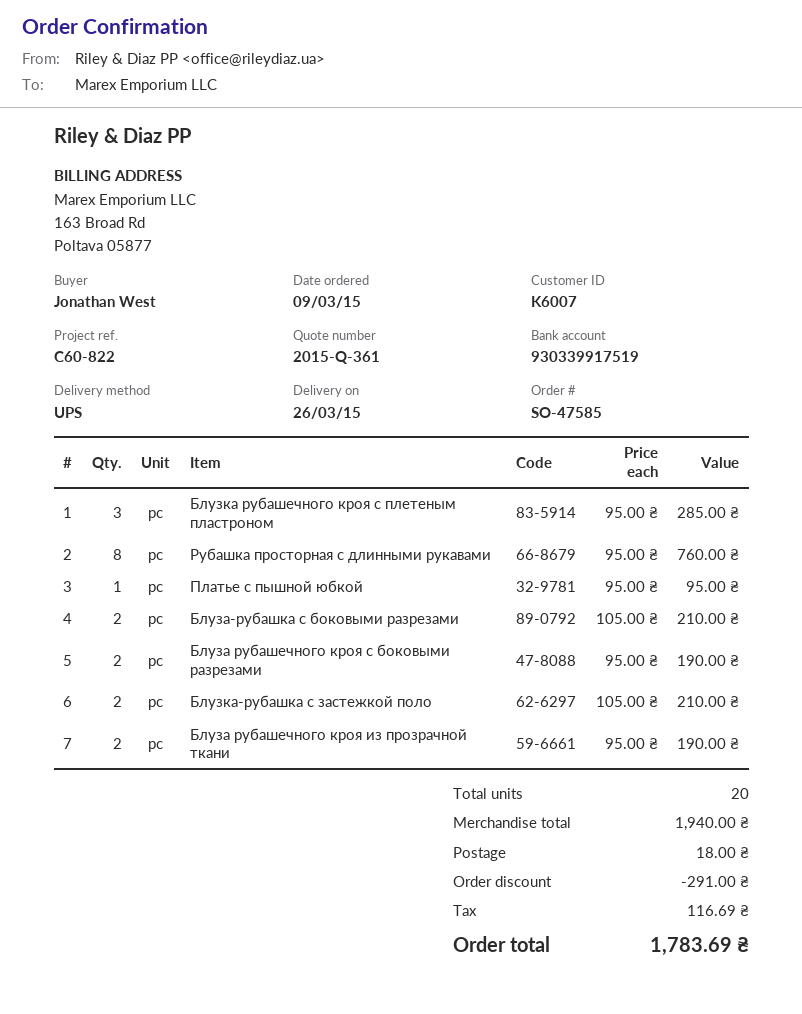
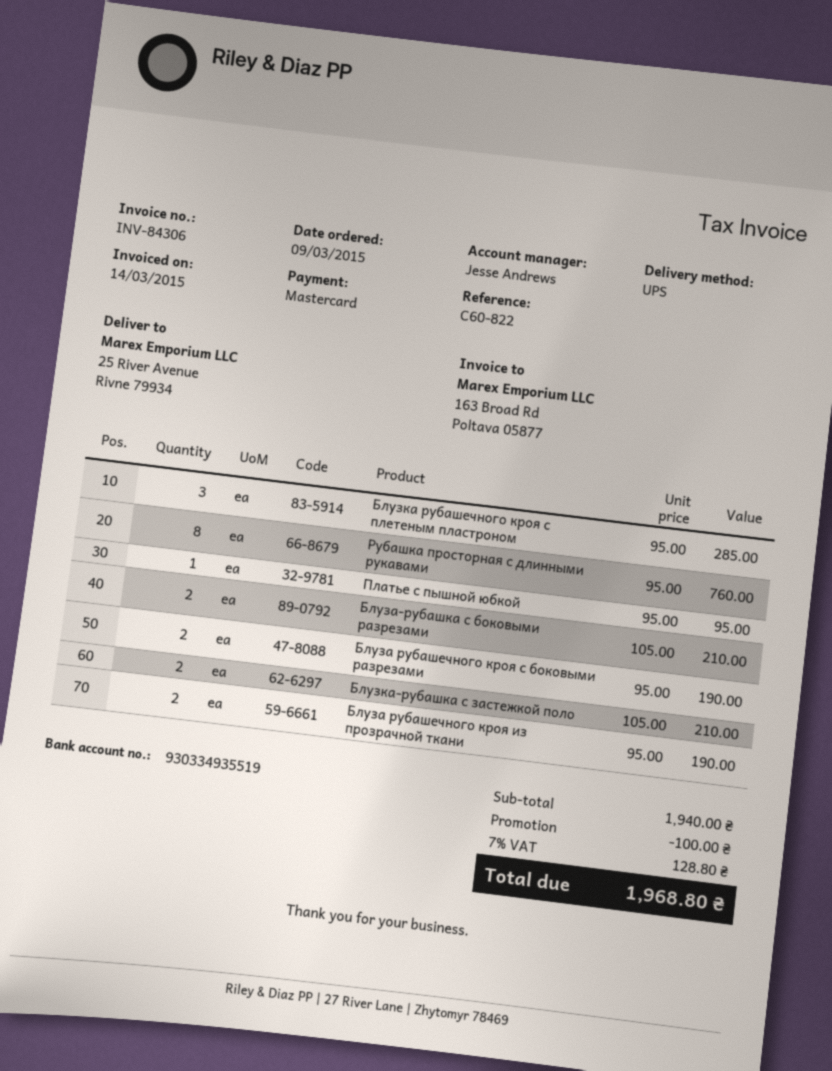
bank account: 930339917519 -> 930334935519
discount: 291.00 -> 100.00
shipping: 18.00 -> none
tax: 116.69 -> 128.80
total: 1783.69 -> 1968.80

